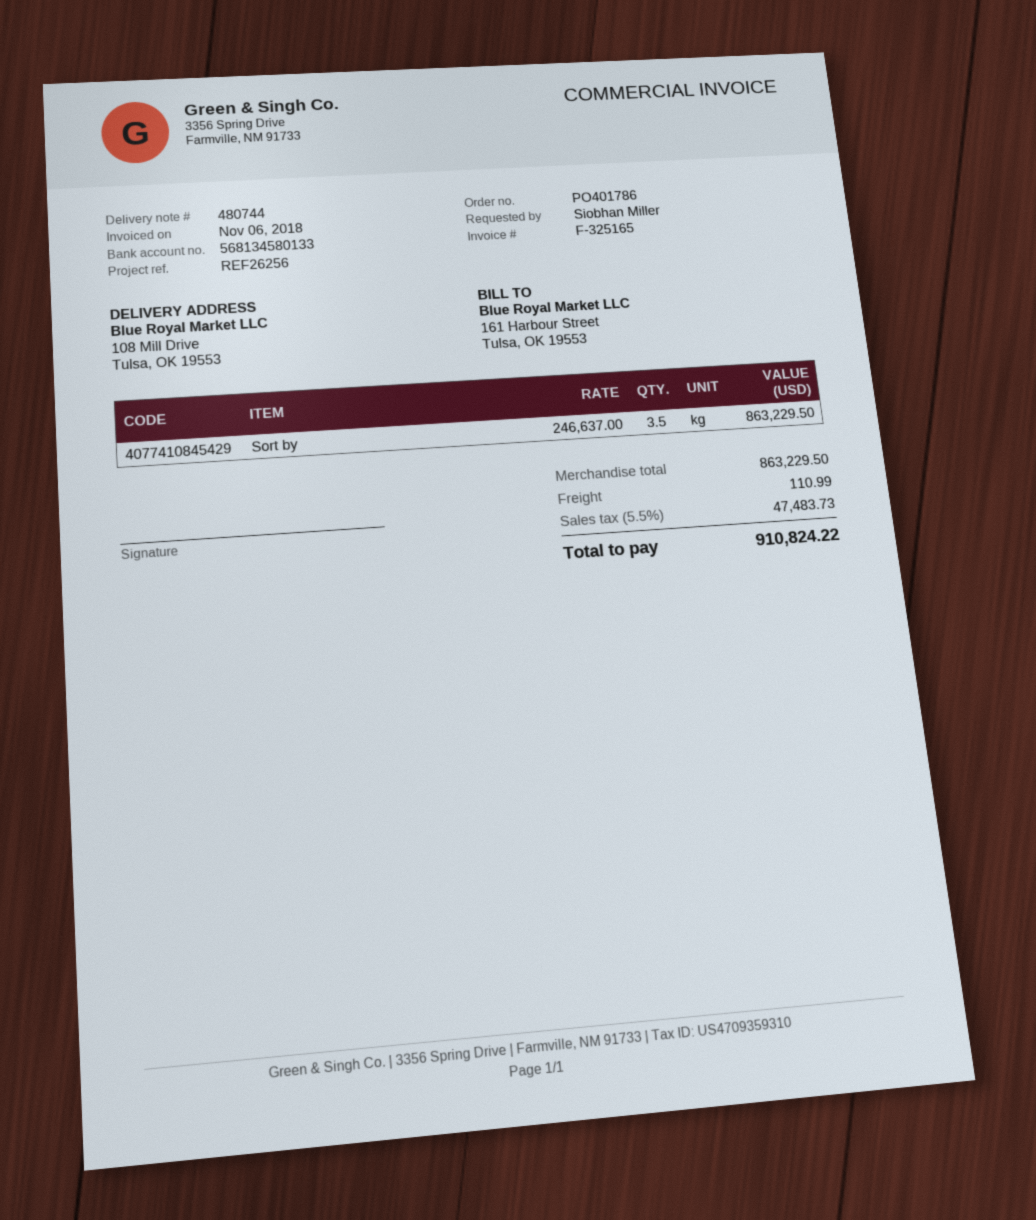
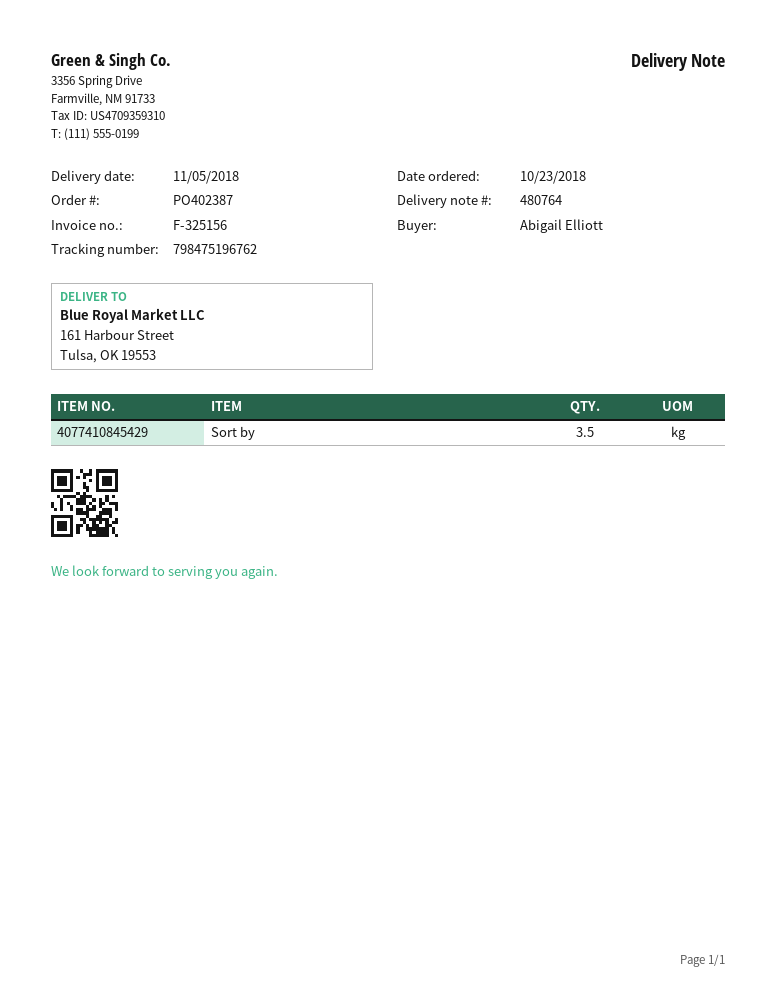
order number: PO401786 -> PO402387
delivery note number: 480744 -> 480764
invoice number: F-325165 -> F-325156
ordered by: Siobhan Miller -> Abigail Elliott
ship to: 108 Mill Drive, Tulsa, OK 19553 -> 161 Harbour Street, Tulsa, OK 19553

